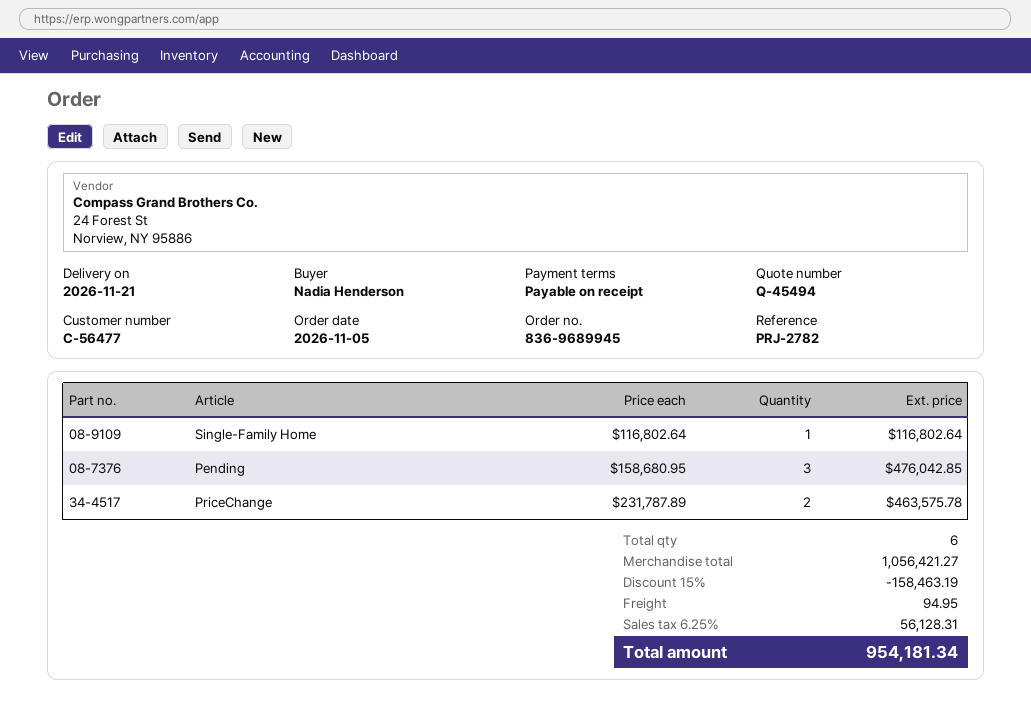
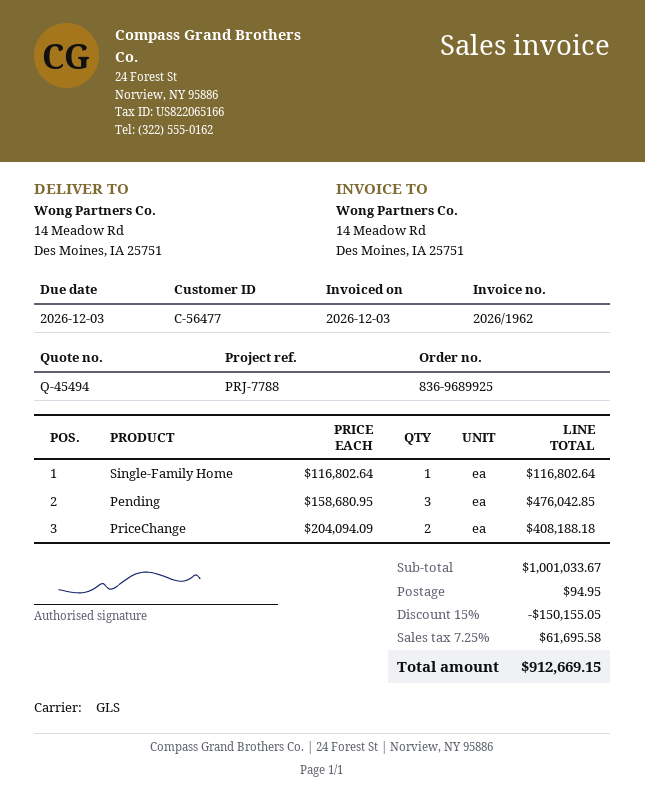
order number: 836-9689945 -> 836-9689925
reference: PRJ-2782 -> PRJ-7788
PriceChange: 2 x 231787.89 = 463575.78 -> 2 x 204094.09 = 408188.18
subtotal: 1056421.27 -> 1001033.67
discount: 15% = 158463.19 -> 15% = 150155.05
tax: 6.25% = 56128.31 -> 7.25% = 61695.58
total: 954181.34 -> 912669.15

